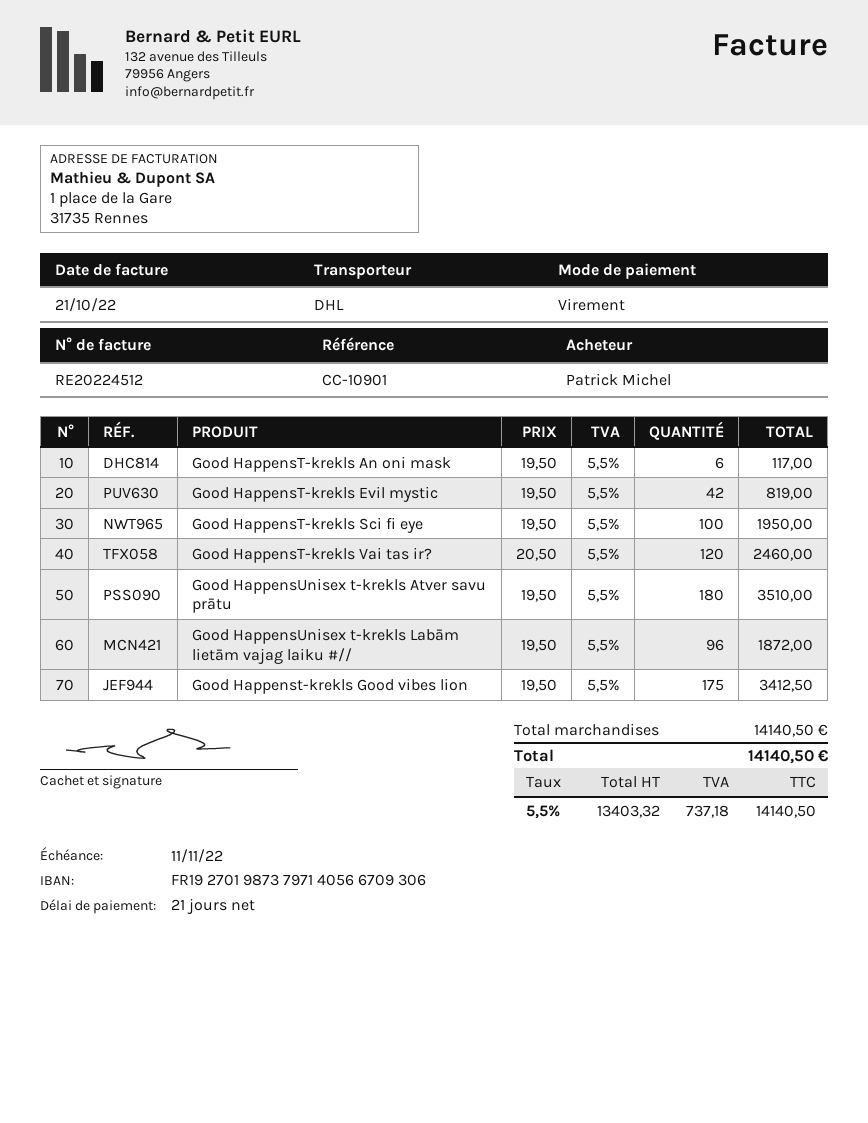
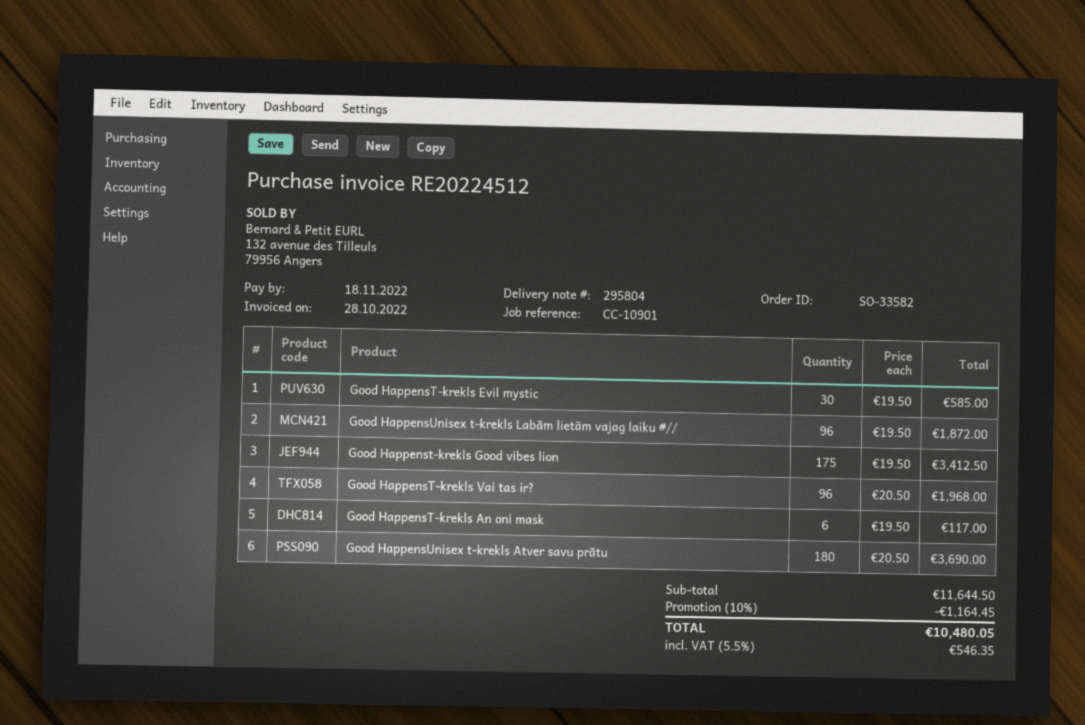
invoice date: 2022-10-21 -> 2022-10-28
due date: 2022-11-11 -> 2022-11-18
Good HappensT-krekls Evil mystic: 42 x 19.50 = 819.00 -> 30 x 19.50 = 585.00
Good HappensT-krekls Sci fi eye: 100 x 19.50 = 1950.00 -> none
Good HappensT-krekls Vai tas ir?: 120 x 20.50 = 2460.00 -> 96 x 20.50 = 1968.00
Good HappensUnisex t-krekls Atver savu prātu: 180 x 19.50 = 3510.00 -> 180 x 20.50 = 3690.00
subtotal: 14140.50 -> 11644.50
discount: none -> 10% = 1164.45
tax: 5.5% = 737.18 -> 5.5% = 546.35
total: 14140.50 -> 10480.05

